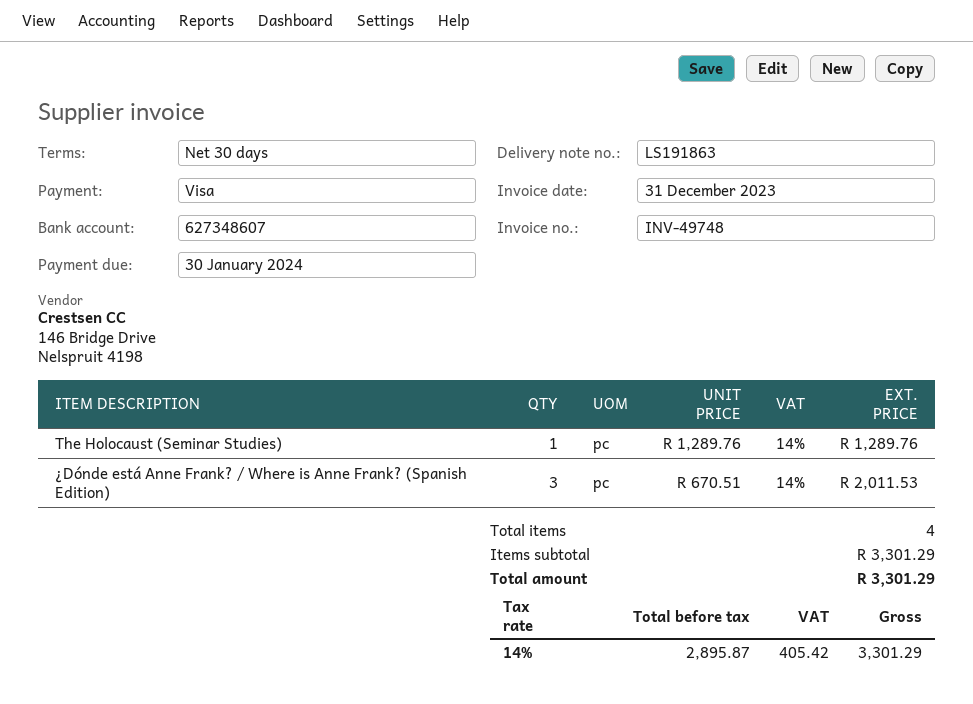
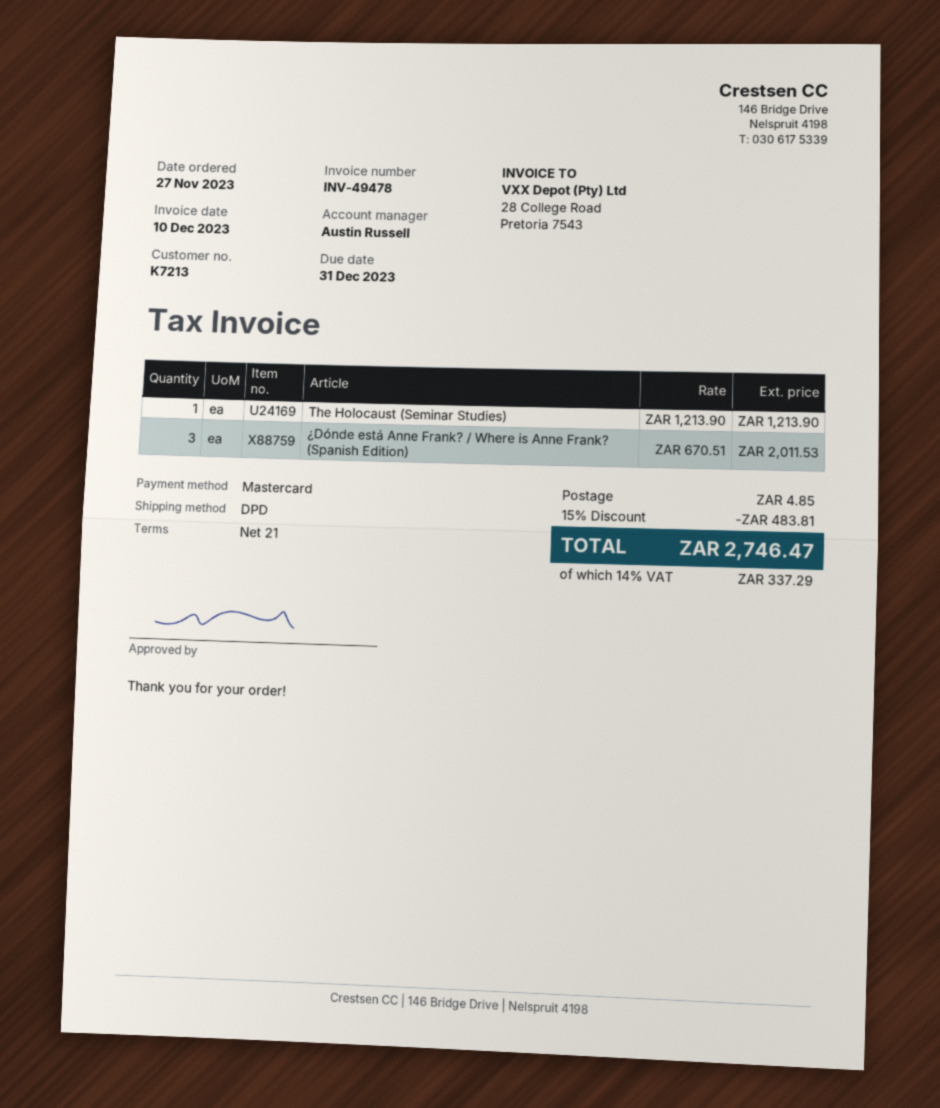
invoice number: INV-49748 -> INV-49478
invoice date: 2023-12-31 -> 2023-12-10
payment terms: 30 days -> 21 days
due date: 2024-01-30 -> 2023-12-31
payment method: Visa -> Mastercard
The Holocaust (Seminar Studies): 1 x 1289.76 = 1289.76 -> 1 x 1213.90 = 1213.90
discount: none -> 15% = 483.81
shipping: none -> 4.85
tax: 14% = 405.42 -> 14% = 337.29
total: 3301.29 -> 2746.47

